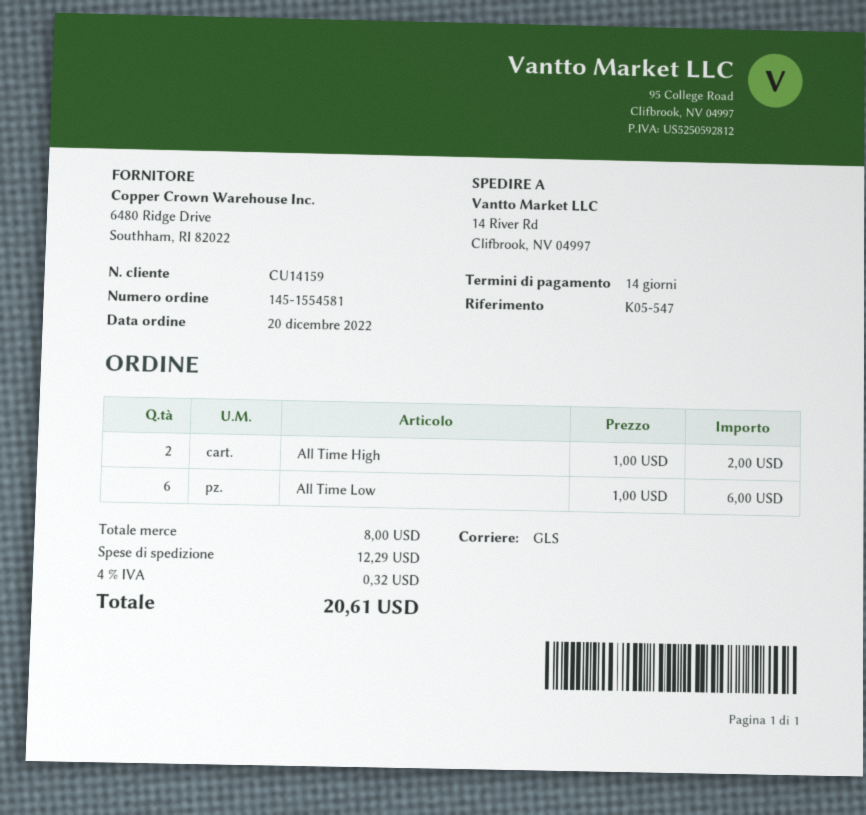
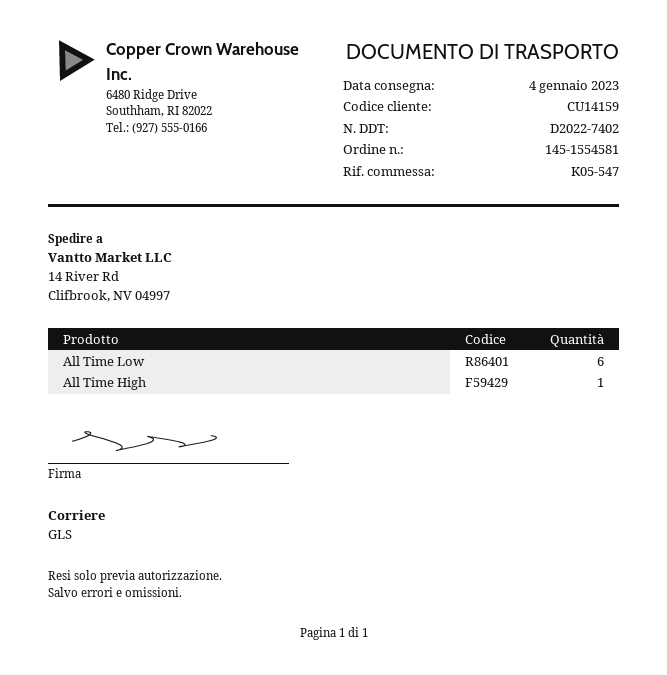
All Time High: 2 -> 1

